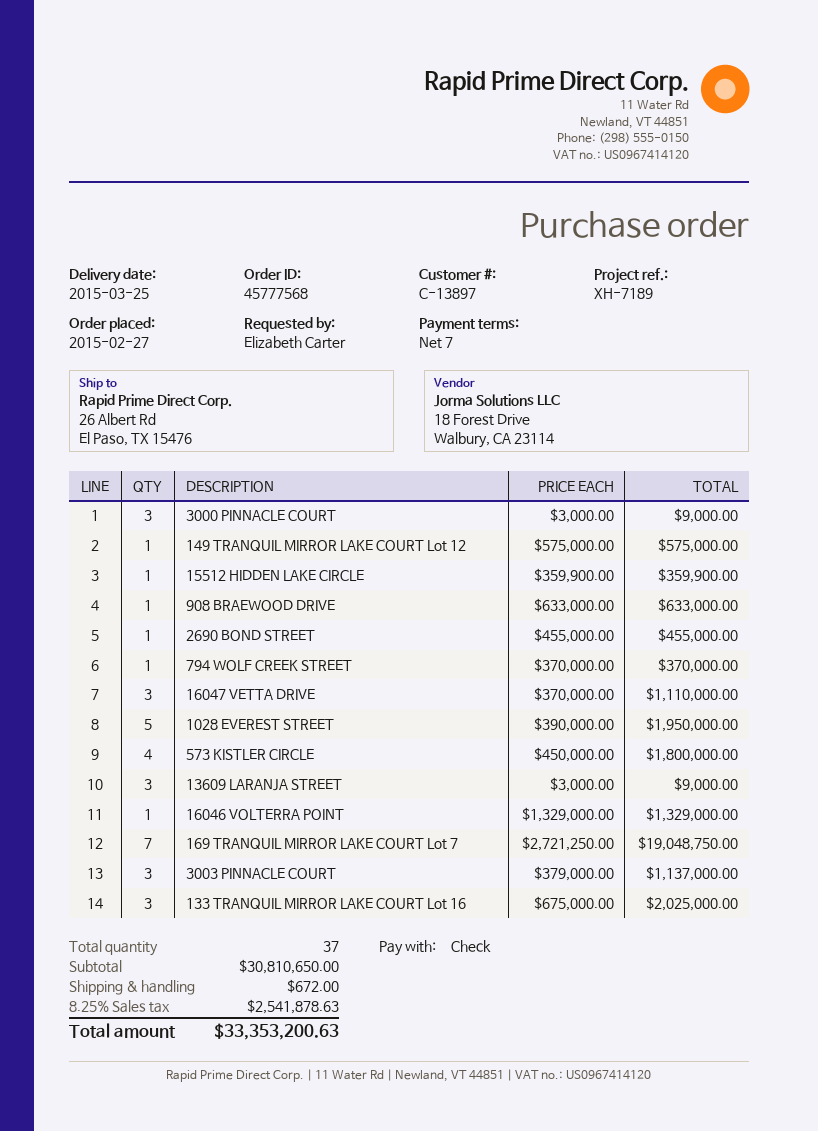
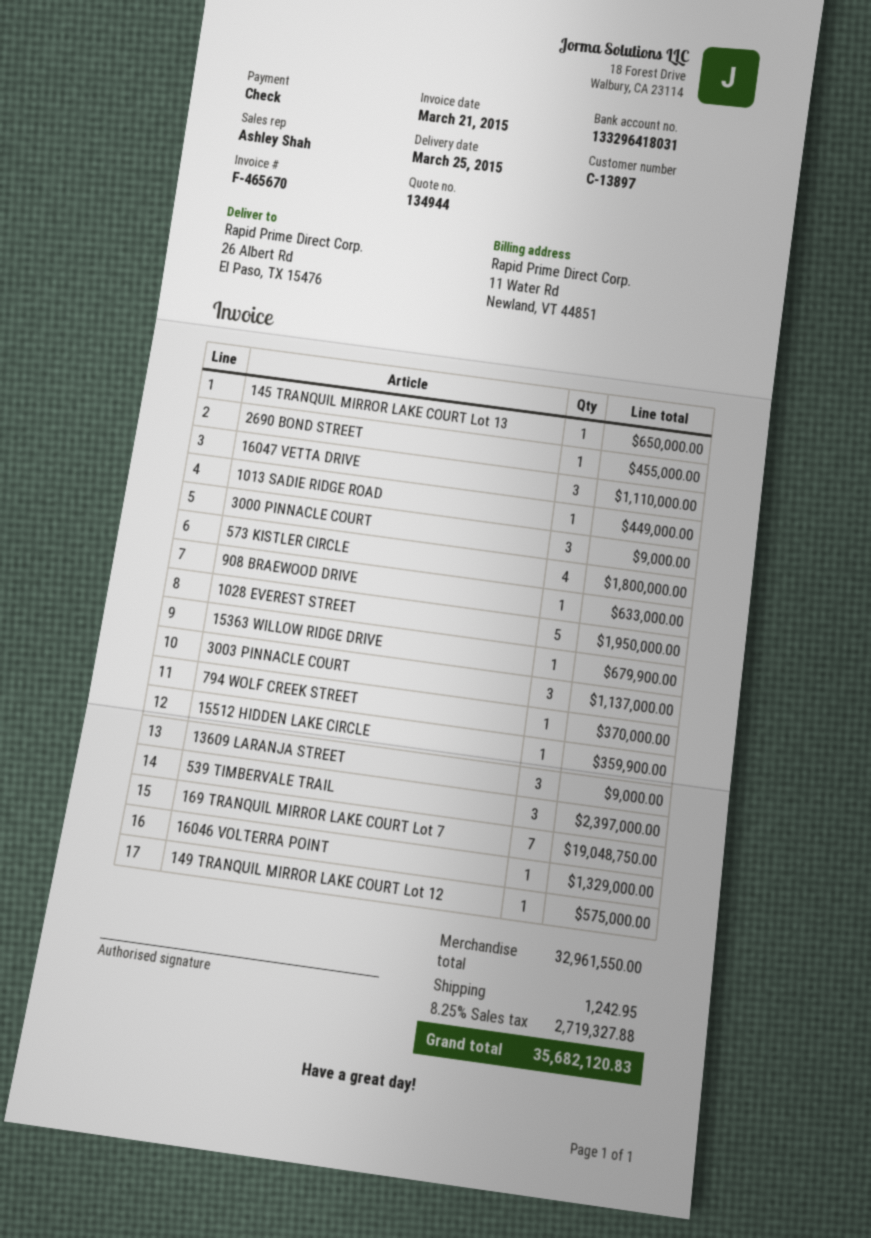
133 TRANQUIL MIRROR LAKE COURT Lot 16: 3 for 2025000.00 -> none
145 TRANQUIL MIRROR LAKE COURT Lot 13: none -> 1 for 650000.00
1013 SADIE RIDGE ROAD: none -> 1 for 449000.00
15363 WILLOW RIDGE DRIVE: none -> 1 for 679900.00
539 TIMBERVALE TRAIL: none -> 3 for 2397000.00
subtotal: 30810650.00 -> 32961550.00
shipping: 672.00 -> 1242.95
tax: 8.25% = 2541878.63 -> 8.25% = 2719327.88
total: 33353200.63 -> 35682120.83

